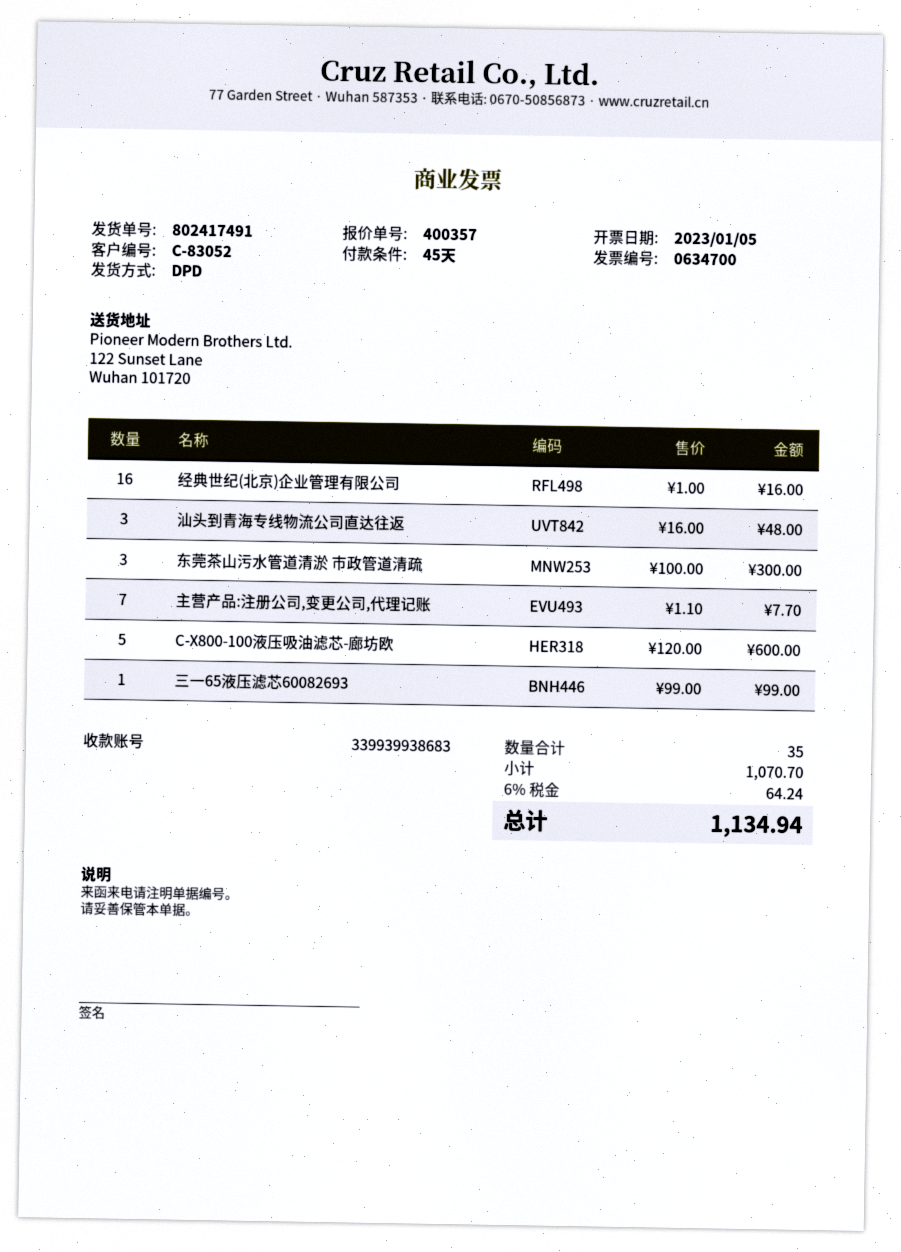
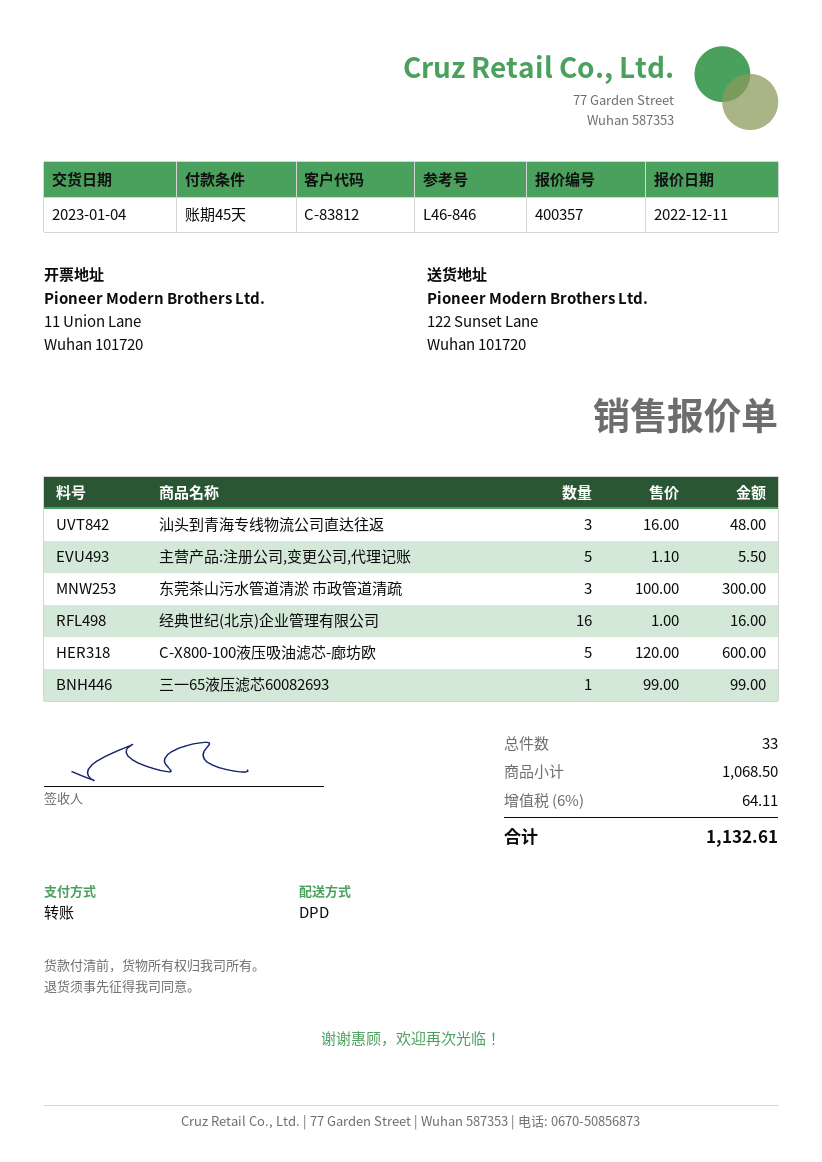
customer number: C-83052 -> C-83812
主营产品:注册公司,变更公司,代理记账: 7 x 1.10 = 7.70 -> 5 x 1.10 = 5.50
total quantity: 35 -> 33
subtotal: 1070.70 -> 1068.50
tax: 6% = 64.24 -> 6% = 64.11
total: 1134.94 -> 1132.61

